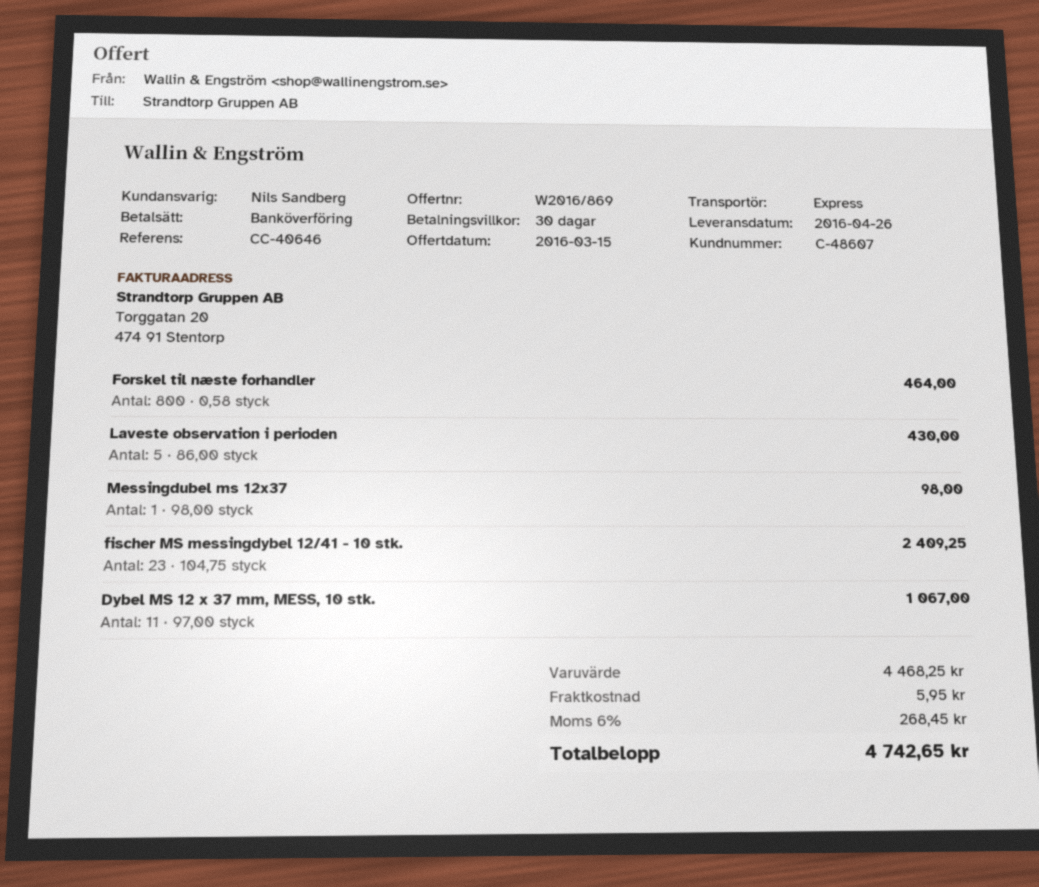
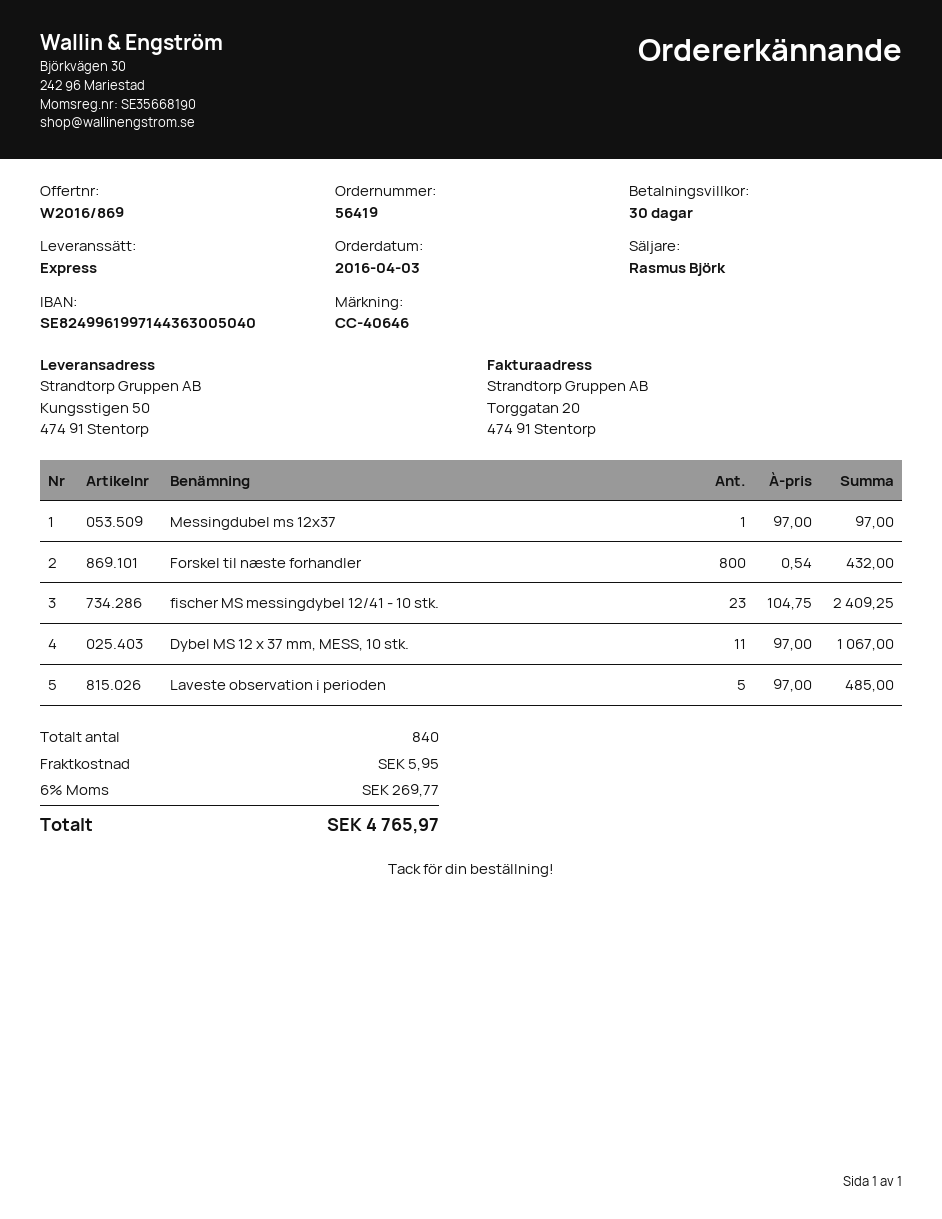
sales rep: Nils Sandberg -> Rasmus Björk
Forskel til næste forhandler: 800 x 0.58 = 464.00 -> 800 x 0.54 = 432.00
Laveste observation i perioden: 5 x 86.00 = 430.00 -> 5 x 97.00 = 485.00
Messingdubel ms 12x37: 1 x 98.00 = 98.00 -> 1 x 97.00 = 97.00
tax: 6% = 268.45 -> 6% = 269.77
total: 4742.65 -> 4765.97

